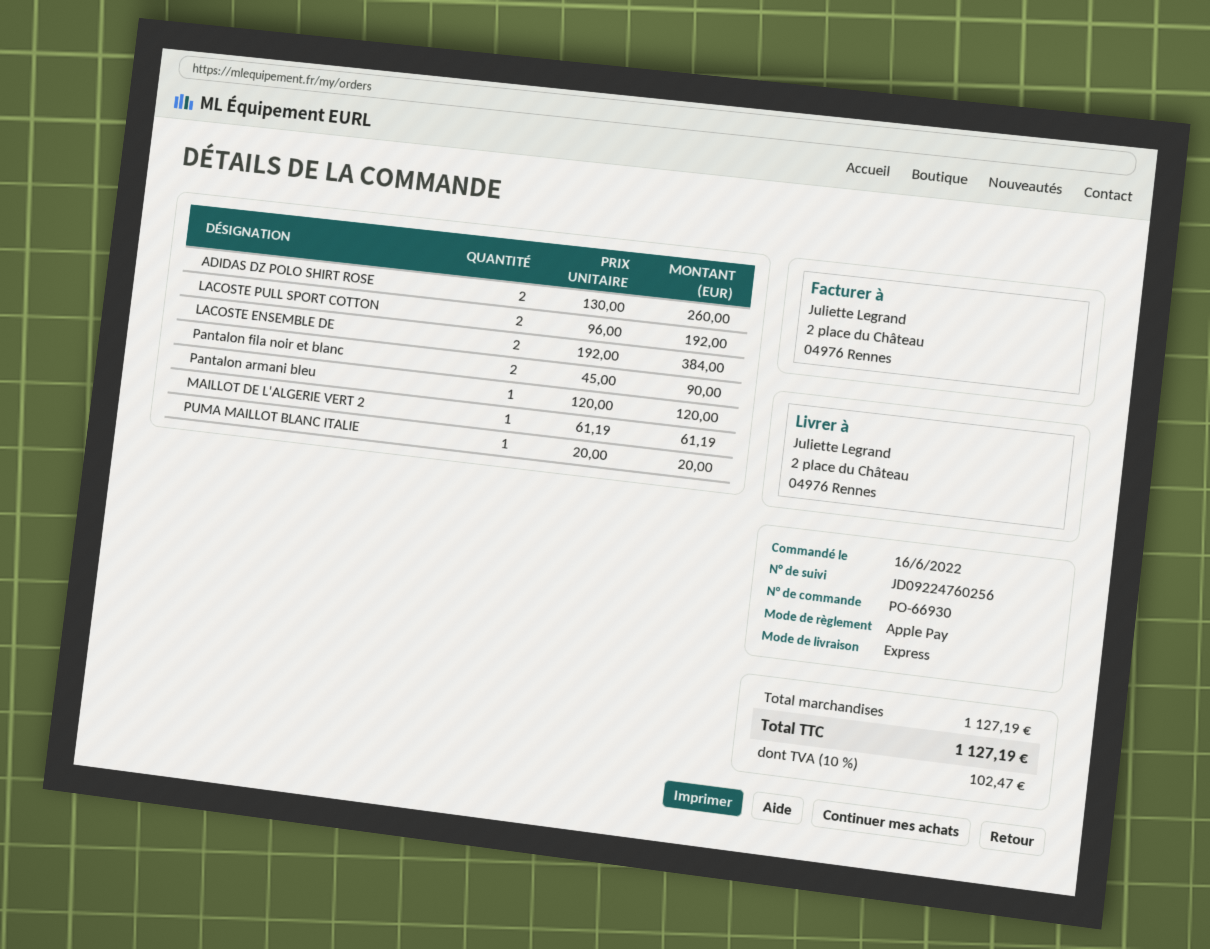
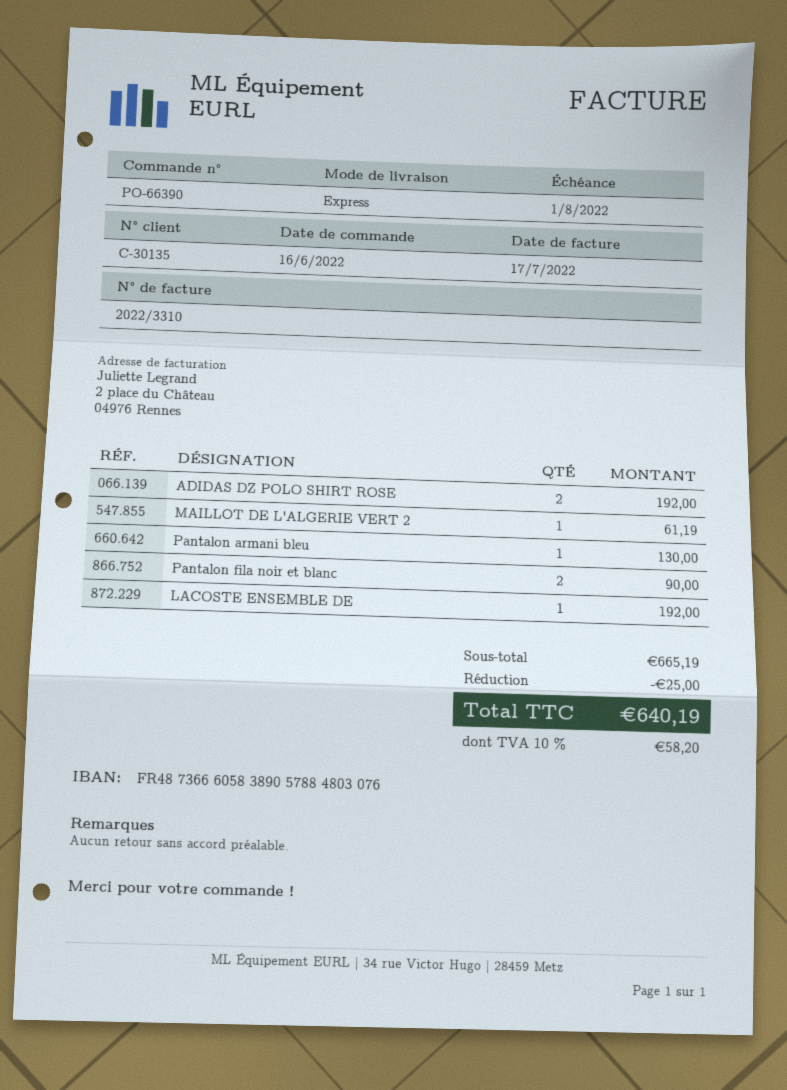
order number: PO-66930 -> PO-66390
ADIDAS DZ POLO SHIRT ROSE: 2 for 260.00 -> 2 for 192.00
LACOSTE PULL SPORT COTTON: 2 for 192.00 -> none
LACOSTE ENSEMBLE DE: 2 for 384.00 -> 1 for 192.00
Pantalon armani bleu: 1 for 120.00 -> 1 for 130.00
PUMA MAILLOT BLANC ITALIE: 1 for 20.00 -> none
subtotal: 1127.19 -> 665.19
discount: none -> 25.00
tax: 10% = 102.47 -> 10% = 58.20
total: 1127.19 -> 640.19

